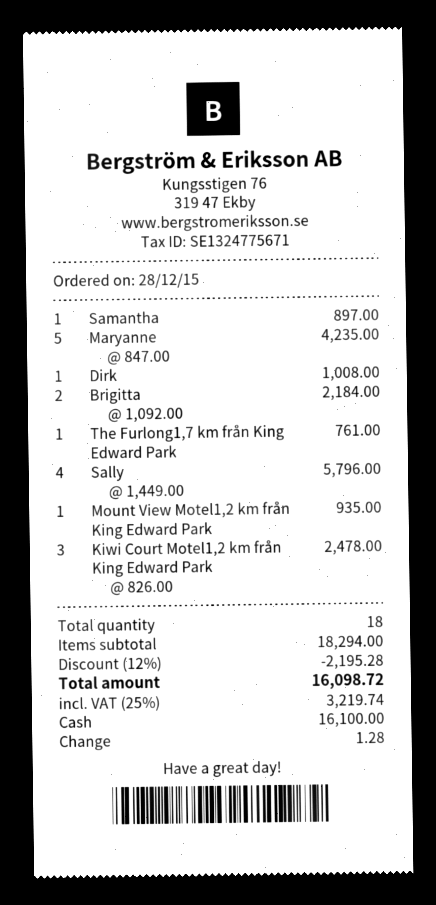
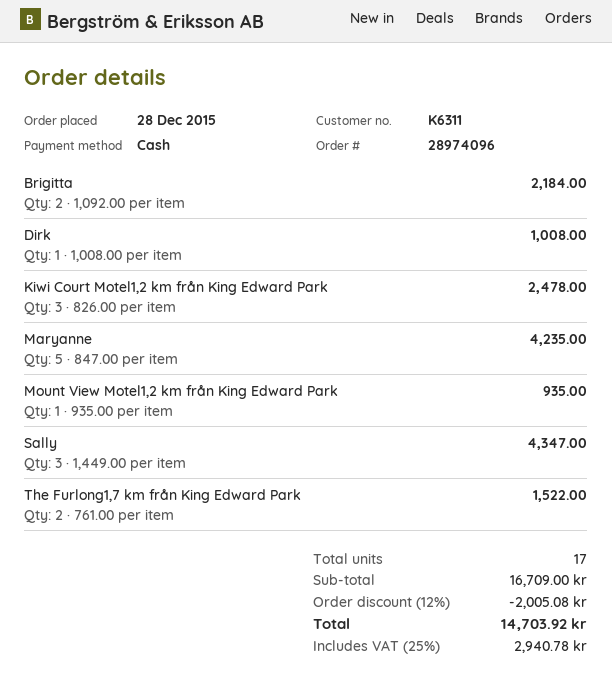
Samantha: 1 x 897.00 = 897.00 -> none
The Furlong1,7 km från King Edward Park: 1 x 761.00 = 761.00 -> 2 x 761.00 = 1522.00
Sally: 4 x 1449.00 = 5796.00 -> 3 x 1449.00 = 4347.00
total quantity: 18 -> 17
subtotal: 18294.00 -> 16709.00
discount: 12% = 2195.28 -> 12% = 2005.08
tax: 25% = 3219.74 -> 25% = 2940.78
total: 16098.72 -> 14703.92

